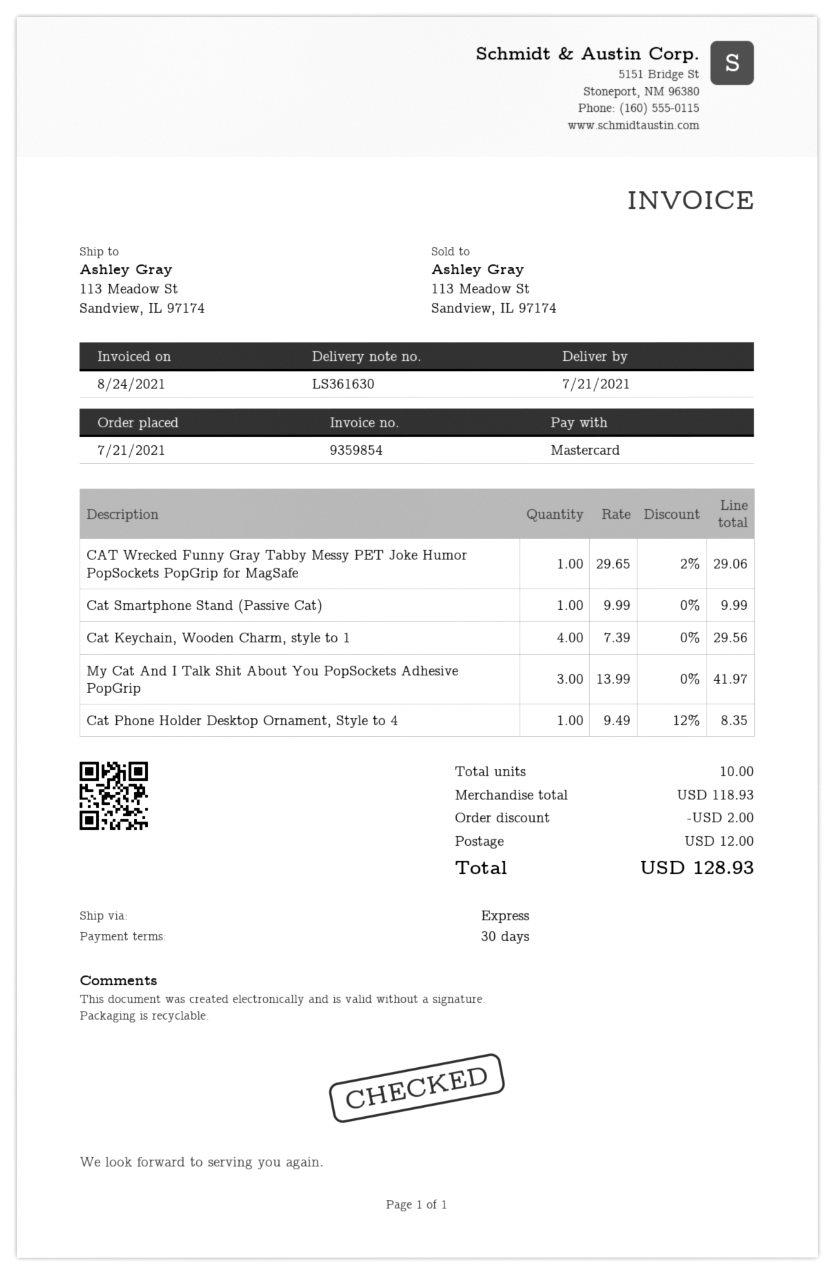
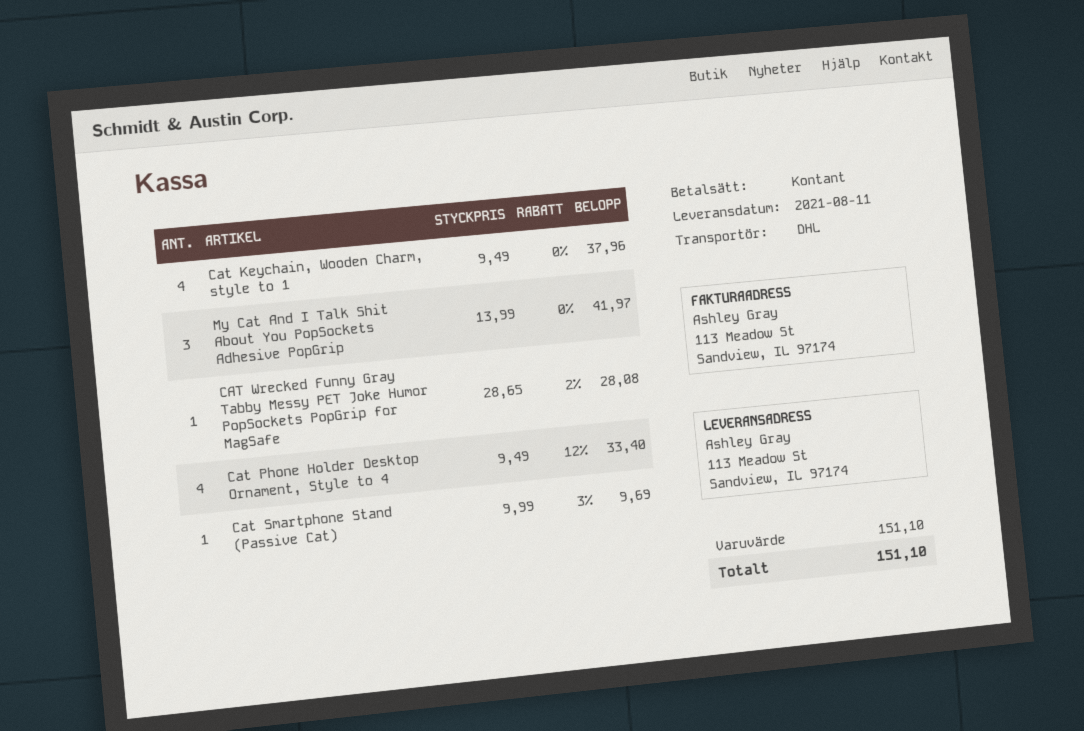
delivery date: 2021-07-21 -> 2021-08-11
payment method: Mastercard -> cash
shipping method: express -> DHL
CAT Wrecked Funny Gray Tabby Messy PET Joke Humor PopSockets PopGrip for MagSafe: 1 x 29.65 - 2% = 29.06 -> 1 x 28.65 - 2% = 28.08
Cat Smartphone Stand (Passive Cat): 1 x 9.99 = 9.99 -> 1 x 9.99 - 3% = 9.69
Cat Keychain, Wooden Charm, style to 1: 4 x 7.39 = 29.56 -> 4 x 9.49 = 37.96
Cat Phone Holder Desktop Ornament, Style to 4: 1 x 9.49 - 12% = 8.35 -> 4 x 9.49 - 12% = 33.40
subtotal: 118.93 -> 151.10
discount: 2.00 -> none
shipping: 12.00 -> none
total: 128.93 -> 151.10

